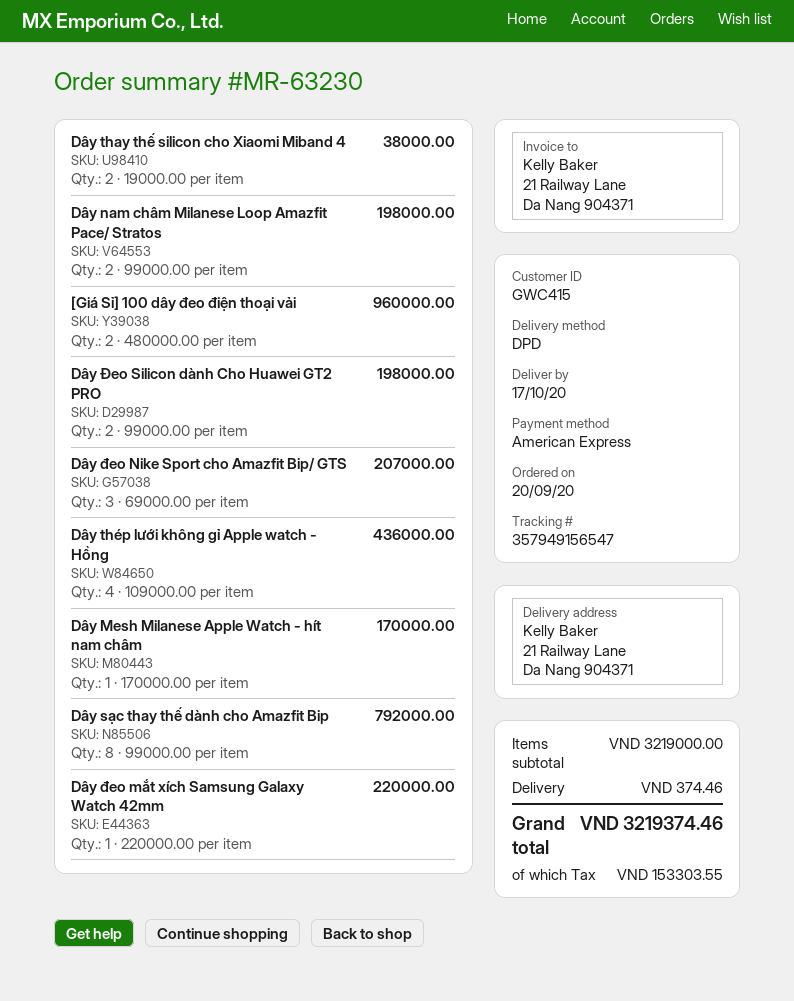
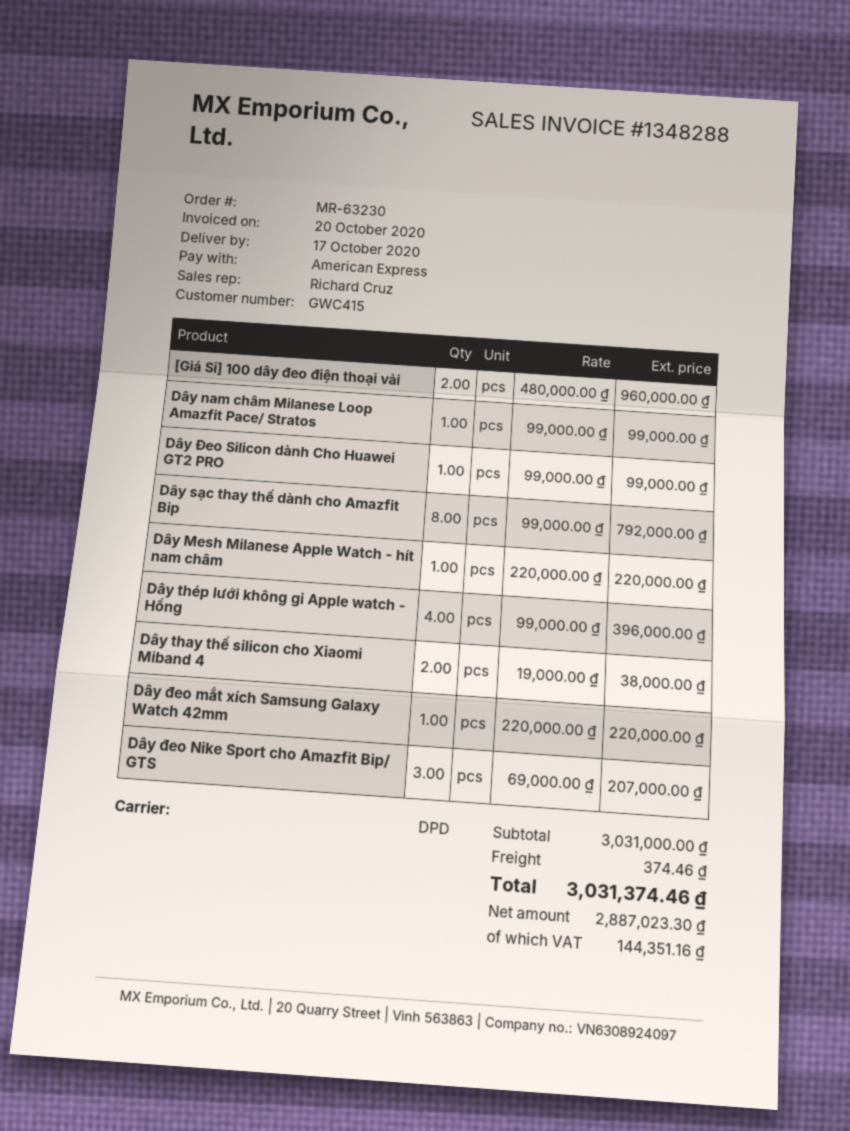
Dây nam châm Milanese Loop Amazfit Pace/ Stratos: 2 x 99000.00 = 198000.00 -> 1 x 99000.00 = 99000.00
Dây Đeo Silicon dành Cho Huawei GT2 PRO: 2 x 99000.00 = 198000.00 -> 1 x 99000.00 = 99000.00
Dây thép lưới không gỉ Apple watch - Hồng: 4 x 109000.00 = 436000.00 -> 4 x 99000.00 = 396000.00
Dây Mesh Milanese Apple Watch - hít nam châm: 1 x 170000.00 = 170000.00 -> 1 x 220000.00 = 220000.00
subtotal: 3219000.00 -> 3031000.00
tax: 153303.55 -> 144351.16
total: 3219374.46 -> 3031374.46

